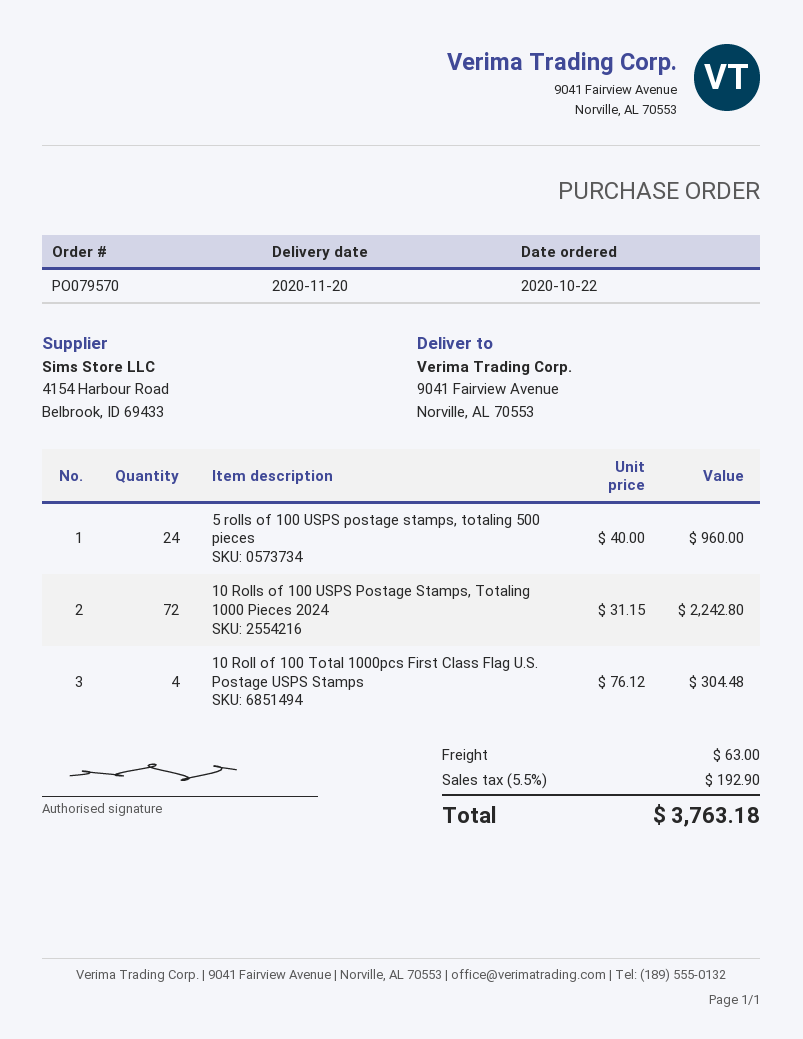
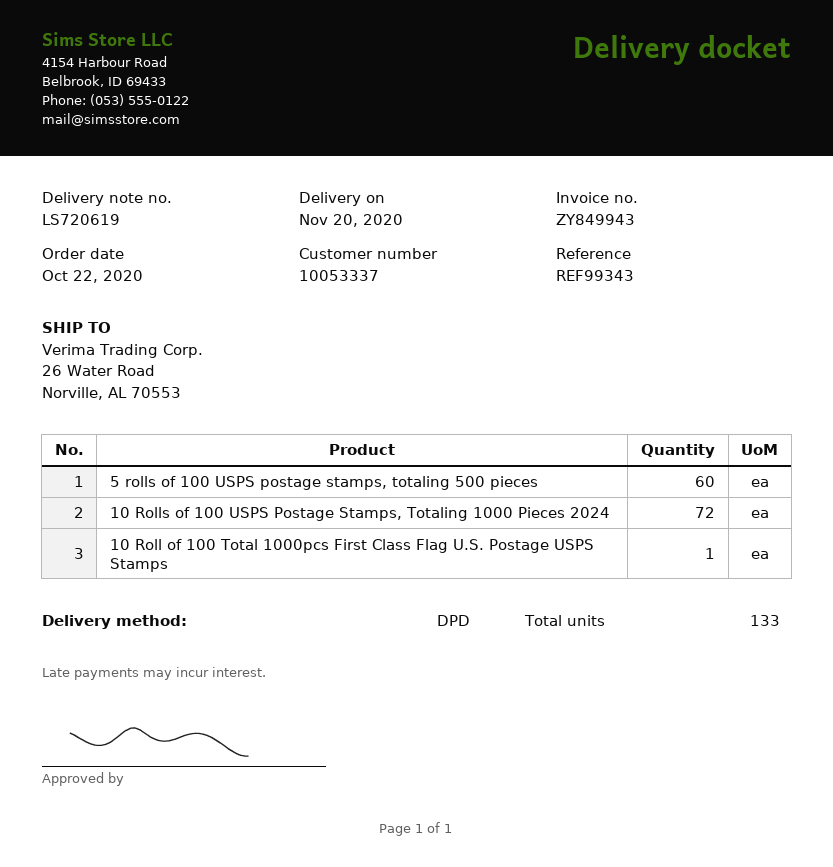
ship to: 9041 Fairview Avenue, Norville, AL 70553 -> 26 Water Road, Norville, AL 70553
5 rolls of 100 USPS postage stamps, totaling 500 pieces: 24 -> 60
10 Roll of 100 Total 1000pcs First Class Flag U.S. Postage USPS Stamps: 4 -> 1

